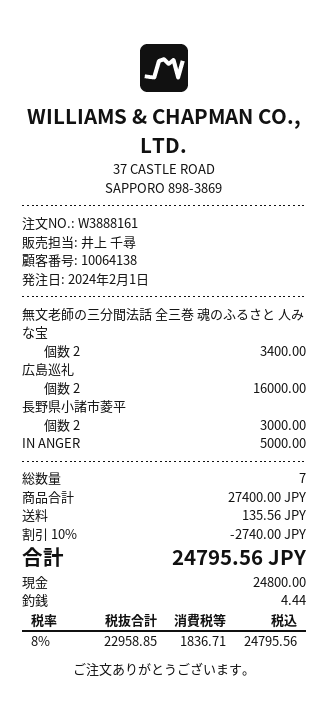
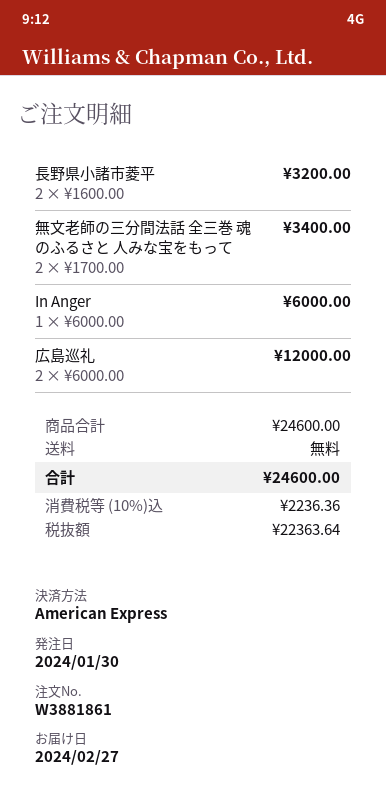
order number: W3888161 -> W3881861
order date: 2024-02-01 -> 2024-01-30
payment method: cash -> American Express
広島巡礼: 2 for 16000.00 -> 2 for 12000.00
長野県小諸市菱平: 2 for 3000.00 -> 2 for 3200.00
IN ANGER: 1 for 5000.00 -> 1 for 6000.00
subtotal: 27400.00 -> 24600.00
discount: 10% = 2740.00 -> none
shipping: 135.56 -> 0.00
net: 22958.85 -> 22363.64
tax: 8% = 1836.71 -> 10% = 2236.36
total: 24795.56 -> 24600.00

